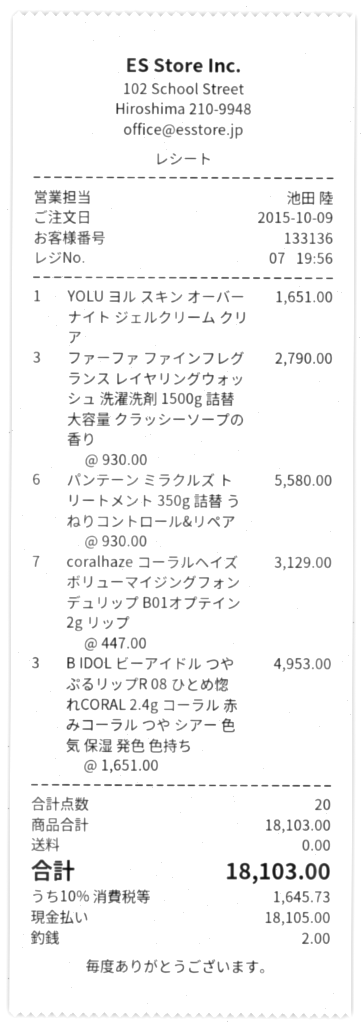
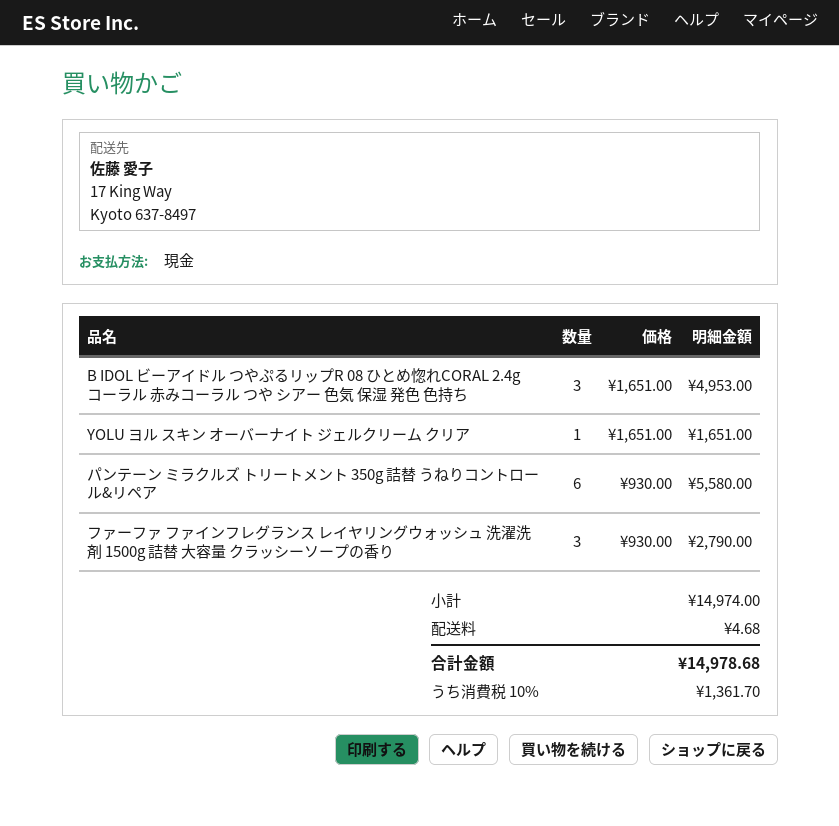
coralhaze コーラルヘイズ ボリューマイジングフォンデュリップ B01オプテイン 2g リップ: 7 x 447.00 = 3129.00 -> none
subtotal: 18103.00 -> 14974.00
shipping: 0.00 -> 4.68
tax: 10% = 1645.73 -> 10% = 1361.70
total: 18103.00 -> 14978.68

